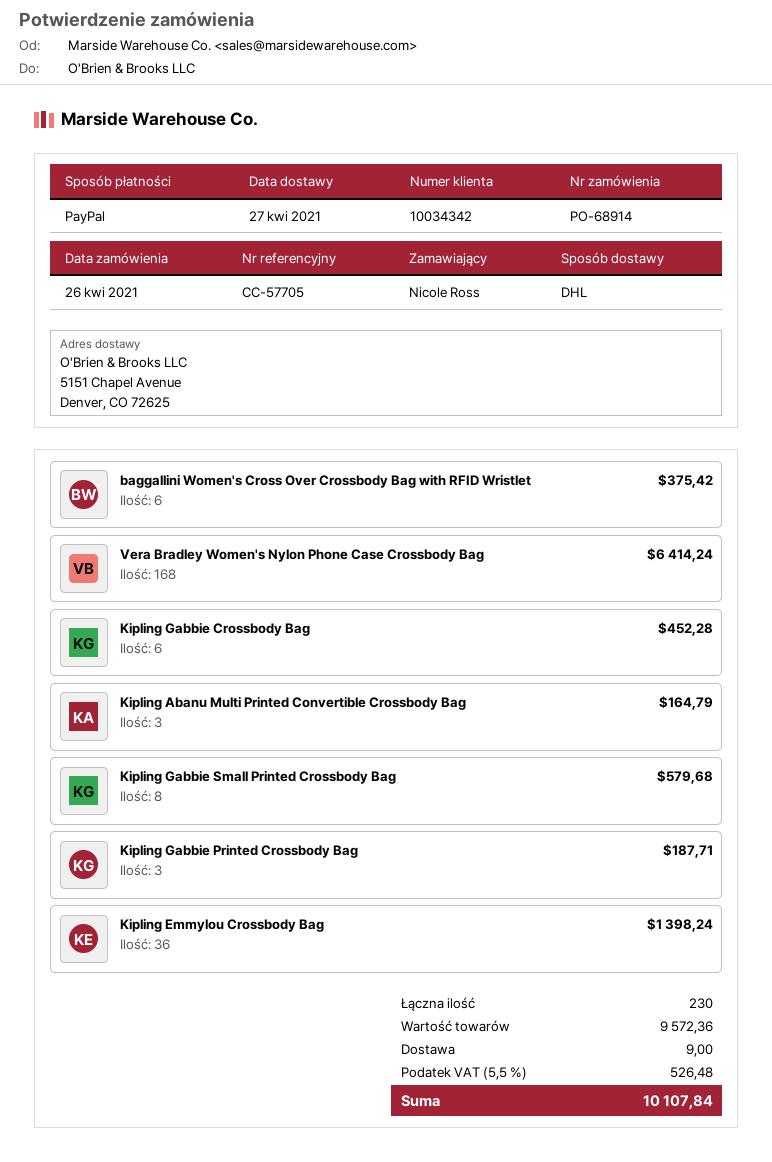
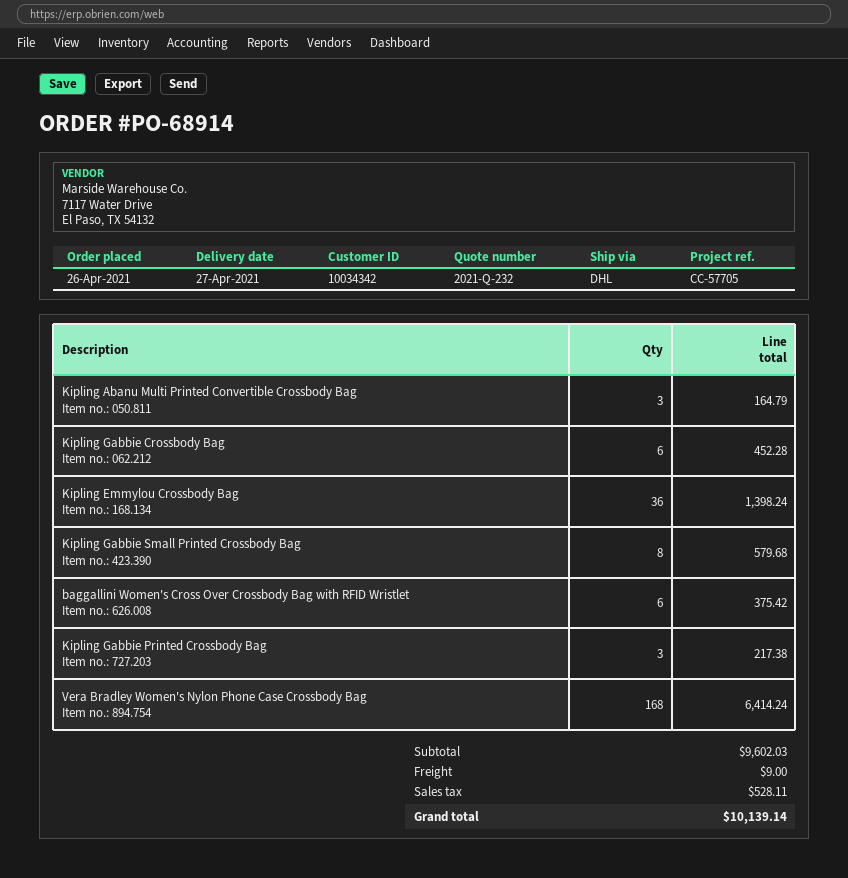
Kipling Gabbie Printed Crossbody Bag: 3 for 187.71 -> 3 for 217.38
subtotal: 9572.36 -> 9602.03
tax: 526.48 -> 528.11
total: 10107.84 -> 10139.14

